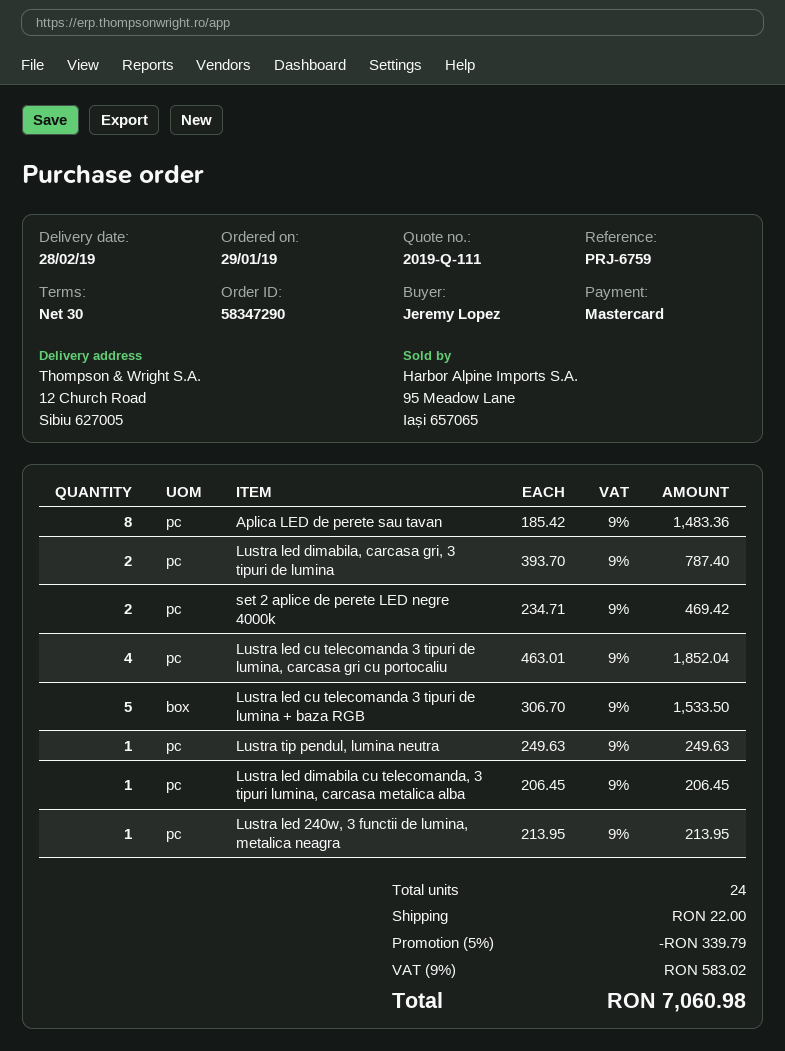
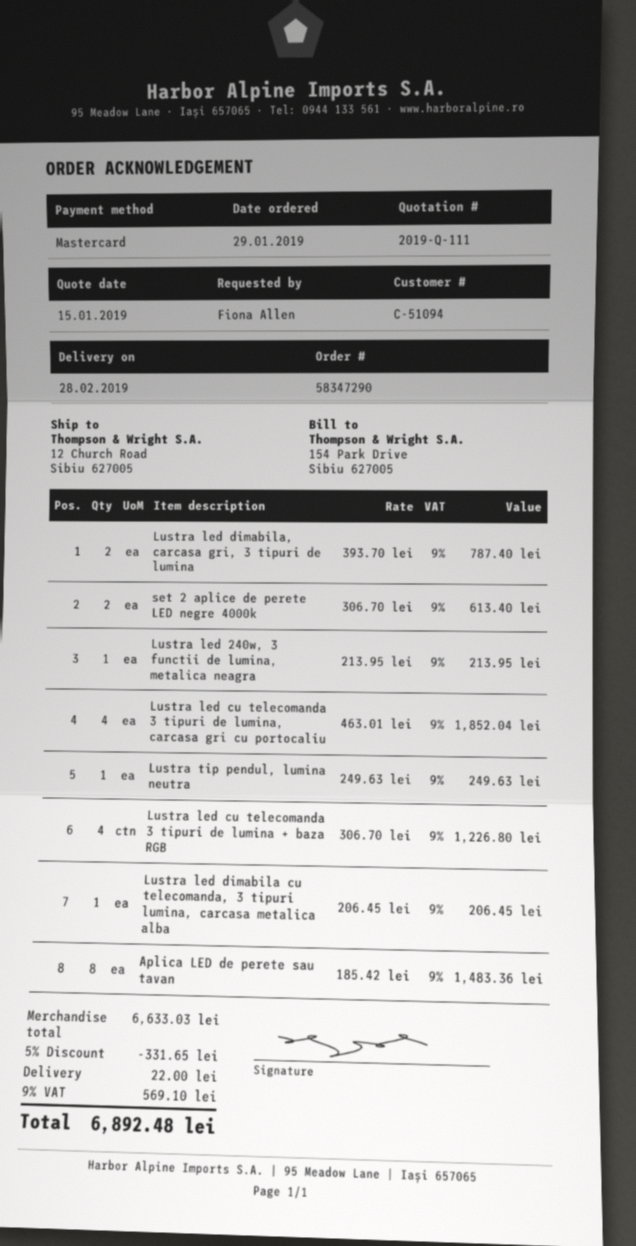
ordered by: Jeremy Lopez -> Fiona Allen
set 2 aplice de perete LED negre 4000k: 2 x 234.71 = 469.42 -> 2 x 306.70 = 613.40
Lustra led cu telecomanda 3 tipuri de lumina + baza RGB: 5 x 306.70 = 1533.50 -> 4 x 306.70 = 1226.80
discount: 5% = 339.79 -> 5% = 331.65
tax: 9% = 583.02 -> 9% = 569.10
total: 7060.98 -> 6892.48

